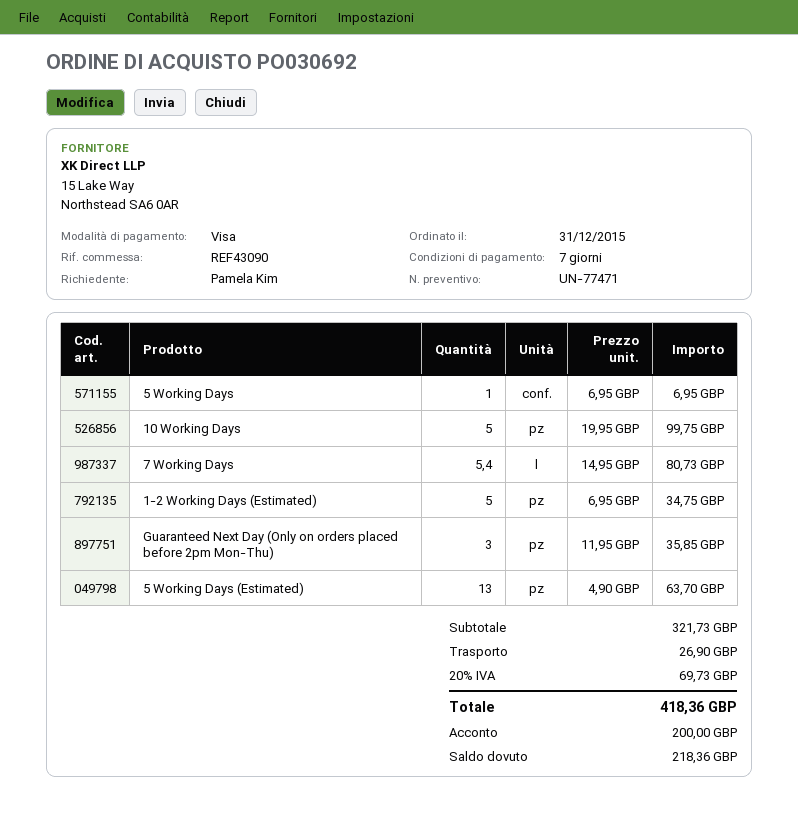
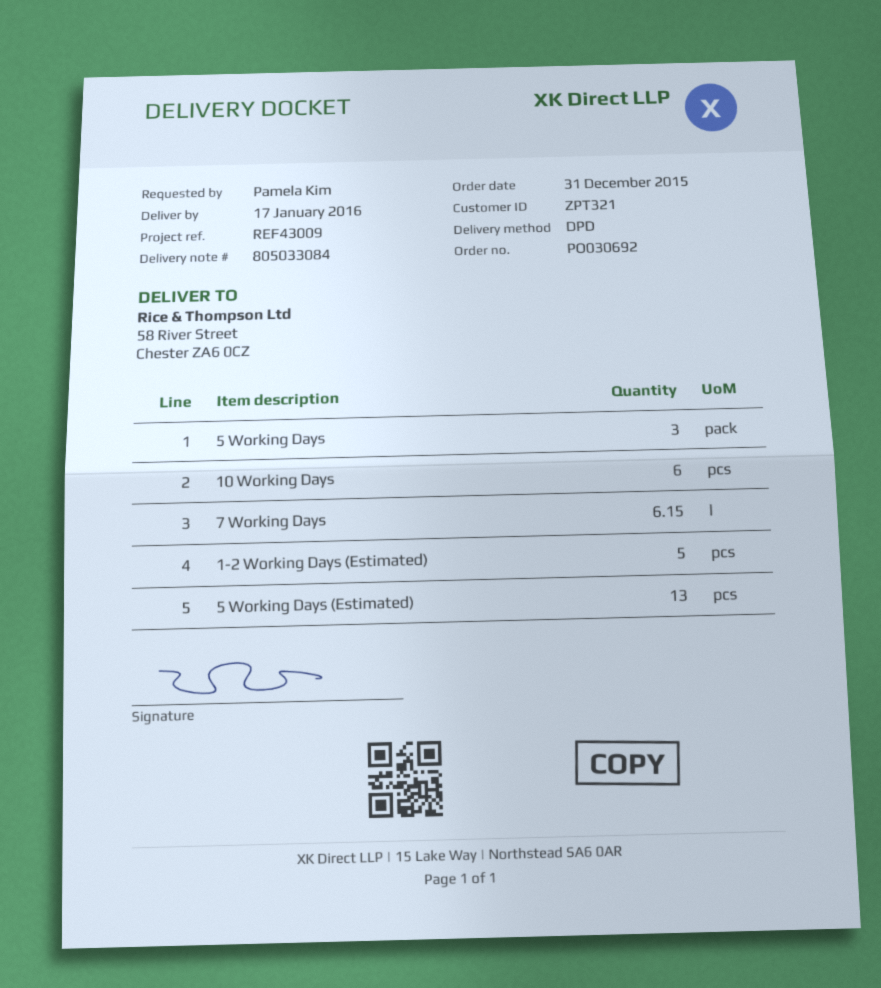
reference: REF43090 -> REF43009
5 Working Days: 1 -> 3
10 Working Days: 5 -> 6
7 Working Days: 5.4 -> 6.15
Guaranteed Next Day (Only on orders placed before 2pm Mon-Thu): 3 -> none

